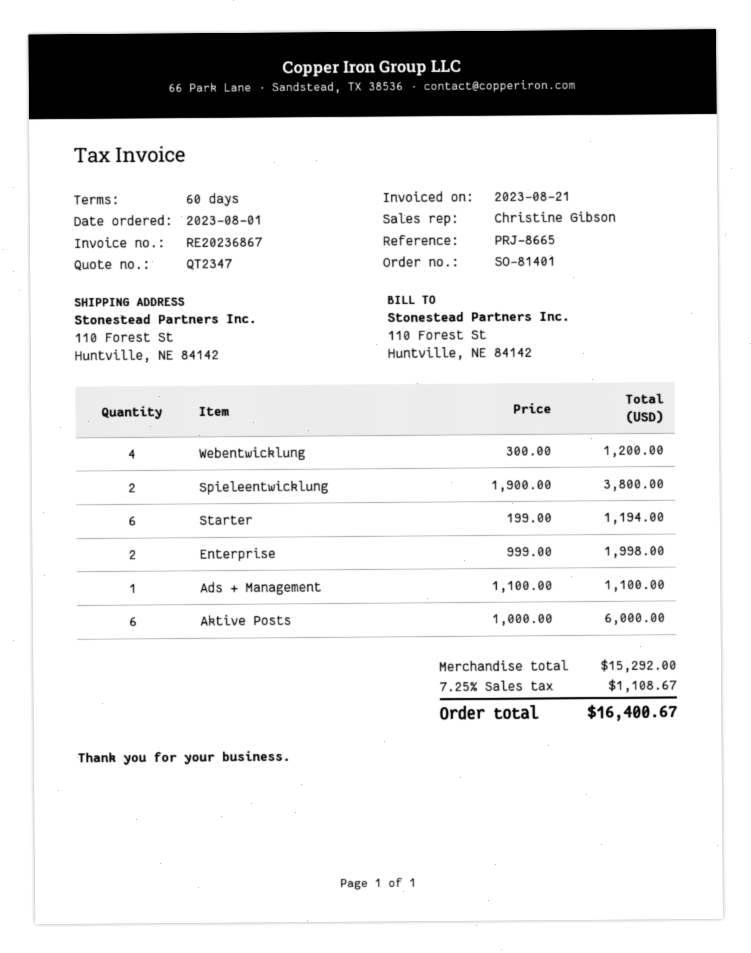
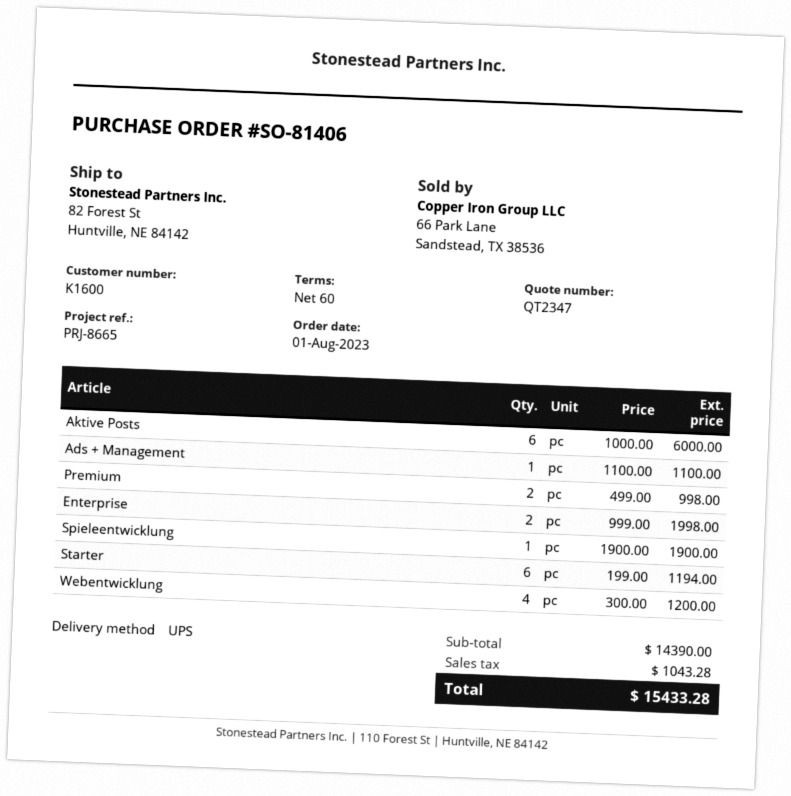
order number: SO-81401 -> SO-81406
ship to: 110 Forest St, Huntville, NE 84142 -> 82 Forest St, Huntville, NE 84142
Spieleentwicklung: 2 x 1900.00 = 3800.00 -> 1 x 1900.00 = 1900.00
Premium: none -> 2 x 499.00 = 998.00
subtotal: 15292.00 -> 14390.00
tax: 1108.67 -> 1043.28
total: 16400.67 -> 15433.28

